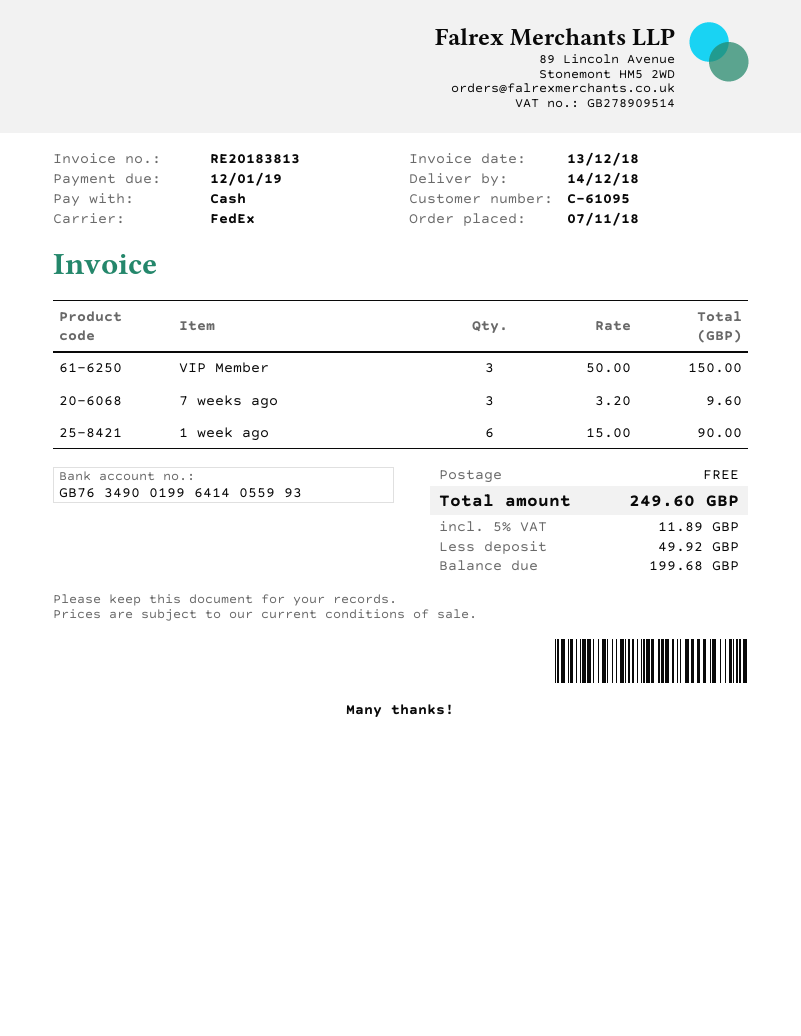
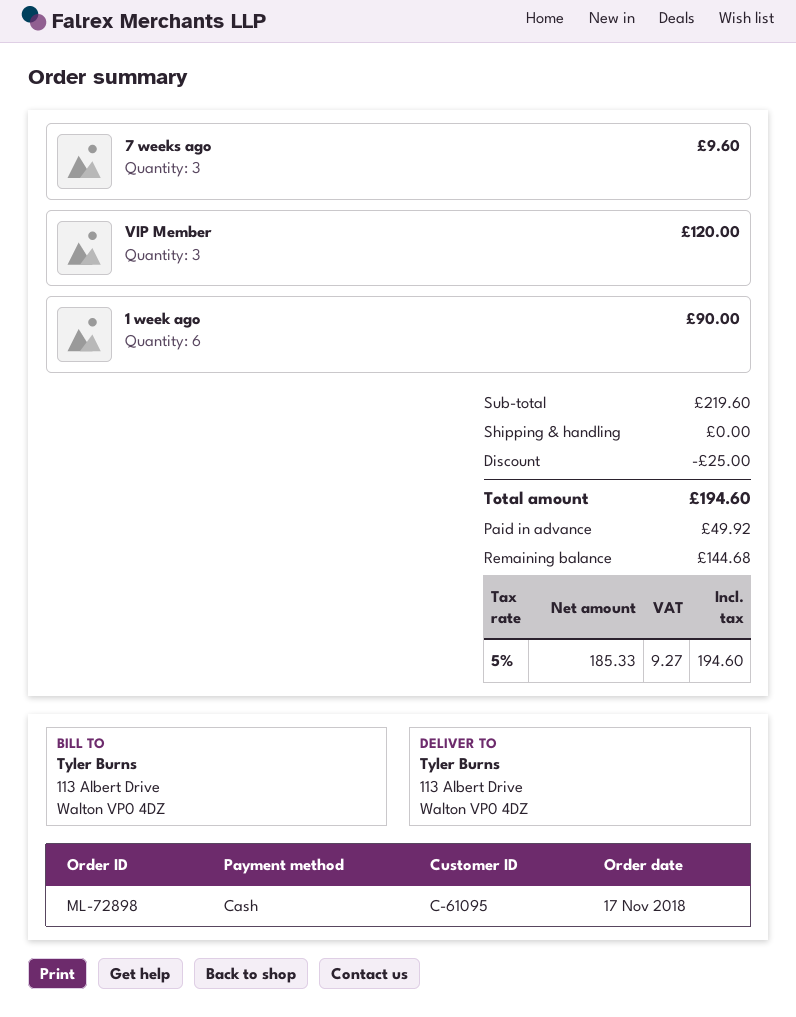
order date: 2018-11-07 -> 2018-11-17
VIP Member: 3 for 150.00 -> 3 for 120.00
discount: none -> 25.00
tax: 5% = 11.89 -> 5% = 9.27
total: 249.60 -> 194.60
balance: 199.68 -> 144.68

